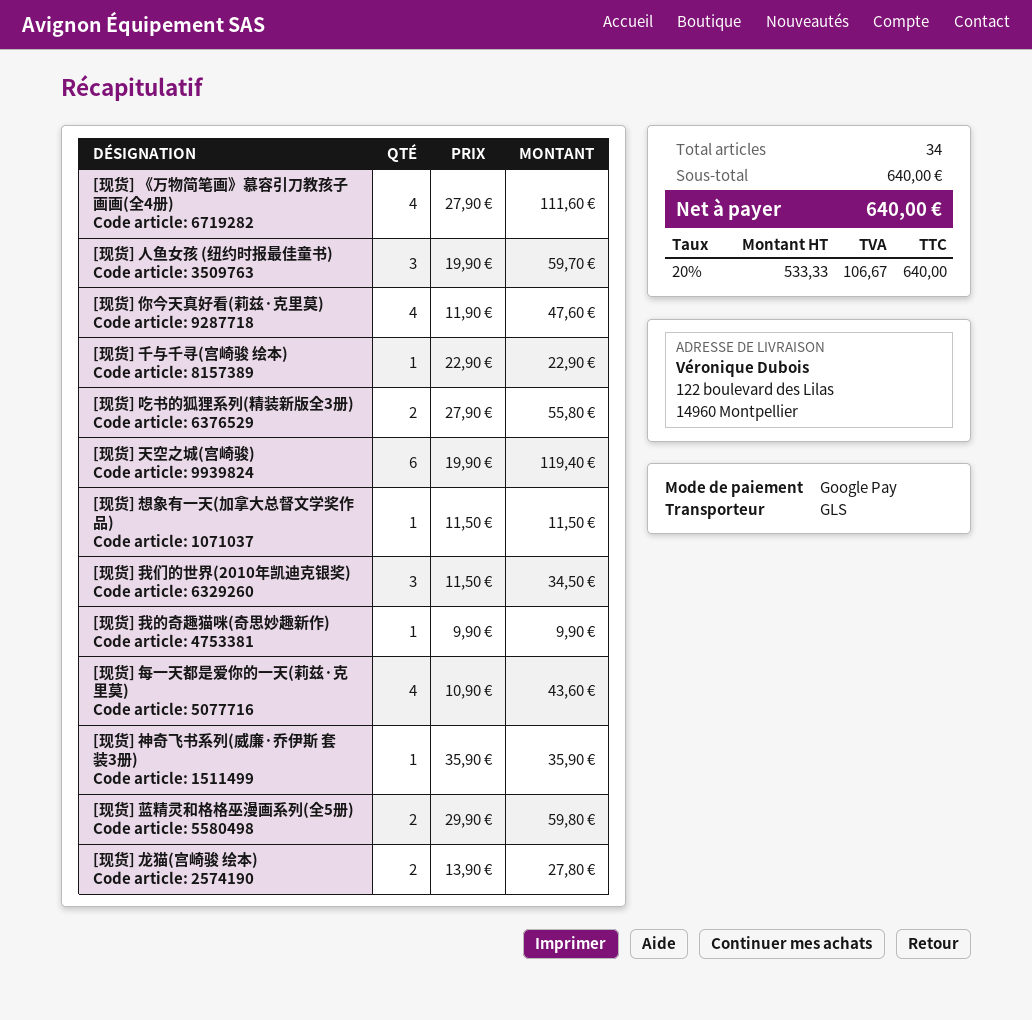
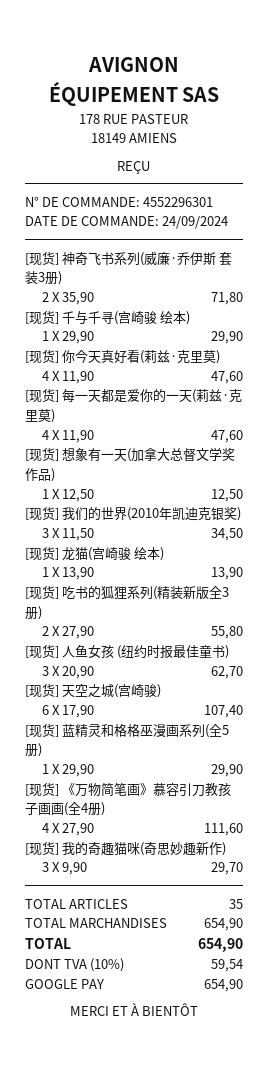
[现货] 人鱼女孩 (纽约时报最佳童书): 3 x 19.90 = 59.70 -> 3 x 20.90 = 62.70
[现货] 千与千寻(宫崎骏 绘本): 1 x 22.90 = 22.90 -> 1 x 29.90 = 29.90
[现货] 天空之城(宫崎骏): 6 x 19.90 = 119.40 -> 6 x 17.90 = 107.40
[现货] 想象有一天(加拿大总督文学奖作品): 1 x 11.50 = 11.50 -> 1 x 12.50 = 12.50
[现货] 我的奇趣猫咪(奇思妙趣新作): 1 x 9.90 = 9.90 -> 3 x 9.90 = 29.70
[现货] 每一天都是爱你的一天(莉兹·克里莫): 4 x 10.90 = 43.60 -> 4 x 11.90 = 47.60
[现货] 神奇飞书系列(威廉·乔伊斯 套装3册): 1 x 35.90 = 35.90 -> 2 x 35.90 = 71.80
[现货] 蓝精灵和格格巫漫画系列(全5册): 2 x 29.90 = 59.80 -> 1 x 29.90 = 29.90
[现货] 龙猫(宫崎骏 绘本): 2 x 13.90 = 27.80 -> 1 x 13.90 = 13.90
total quantity: 34 -> 35
subtotal: 640.00 -> 654.90
tax: 20% = 106.67 -> 10% = 59.54
total: 640.00 -> 654.90

